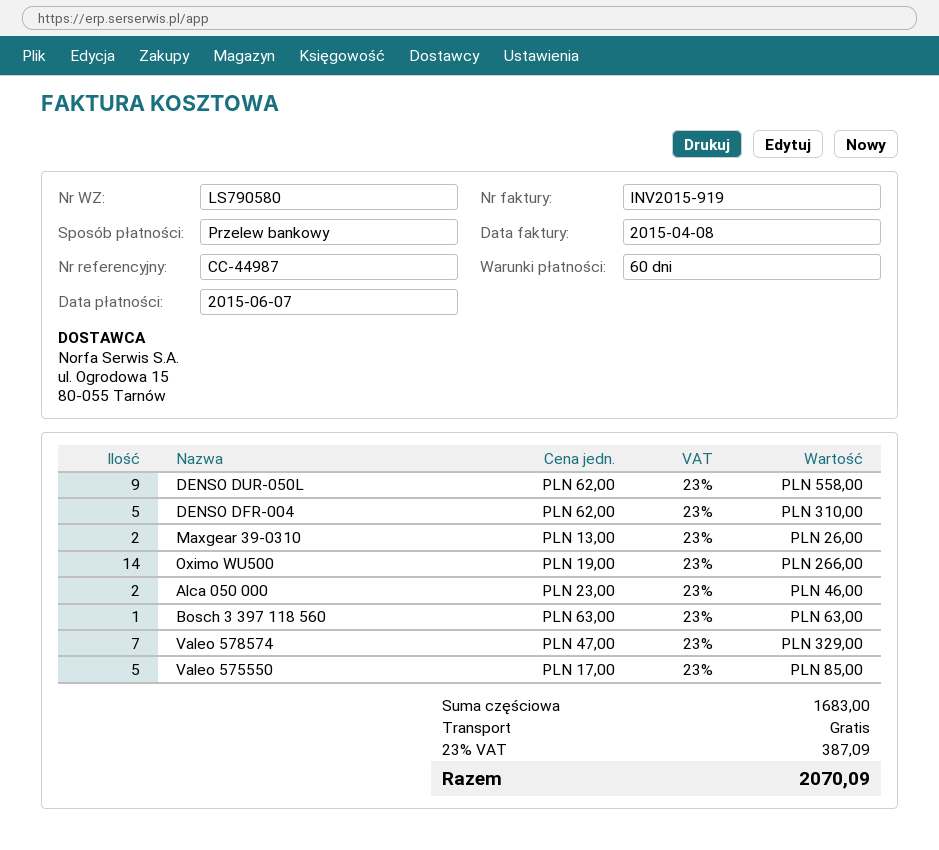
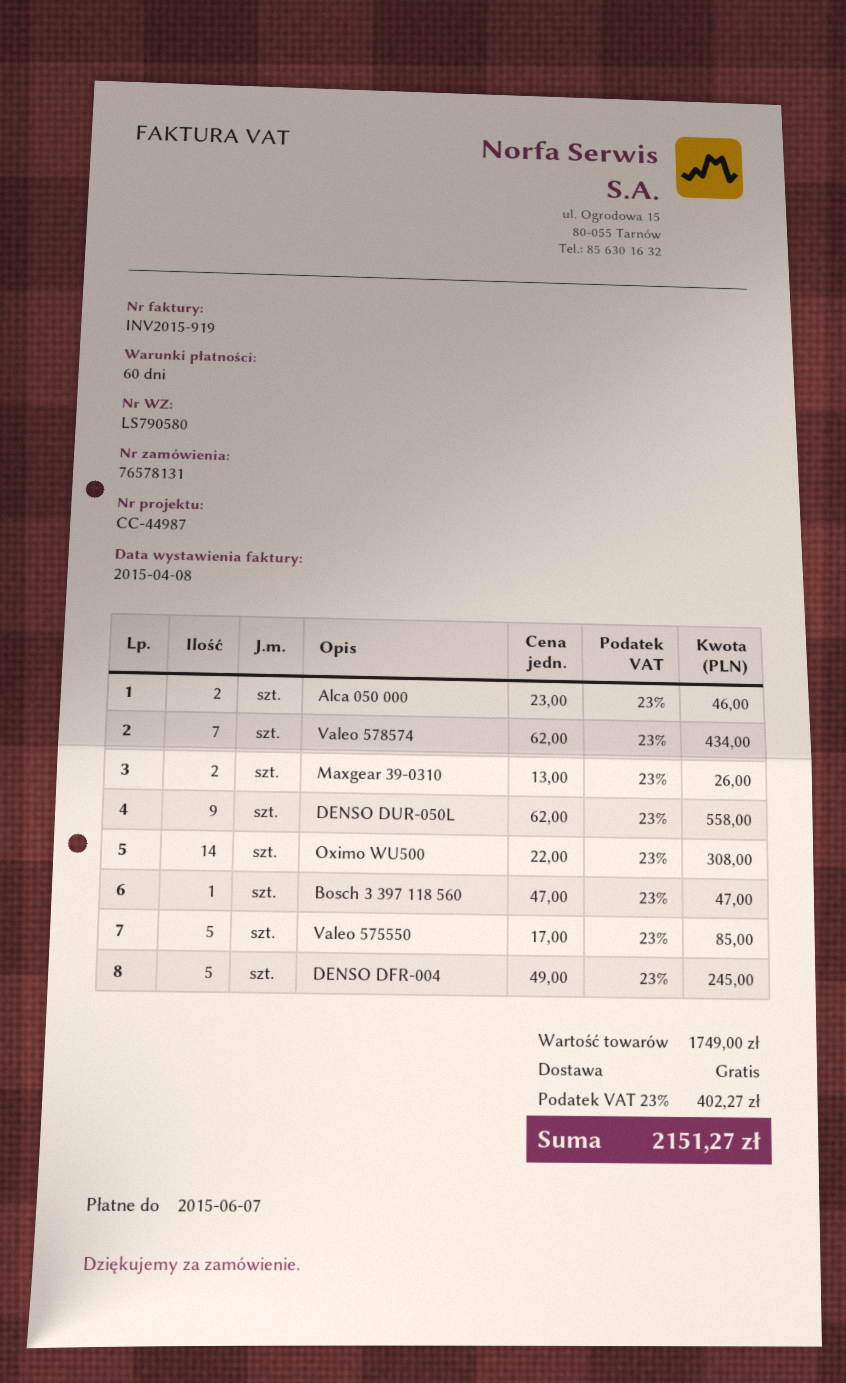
DENSO DFR-004: 5 x 62.00 = 310.00 -> 5 x 49.00 = 245.00
Oximo WU500: 14 x 19.00 = 266.00 -> 14 x 22.00 = 308.00
Bosch 3 397 118 560: 1 x 63.00 = 63.00 -> 1 x 47.00 = 47.00
Valeo 578574: 7 x 47.00 = 329.00 -> 7 x 62.00 = 434.00
subtotal: 1683.00 -> 1749.00
tax: 23% = 387.09 -> 23% = 402.27
total: 2070.09 -> 2151.27

